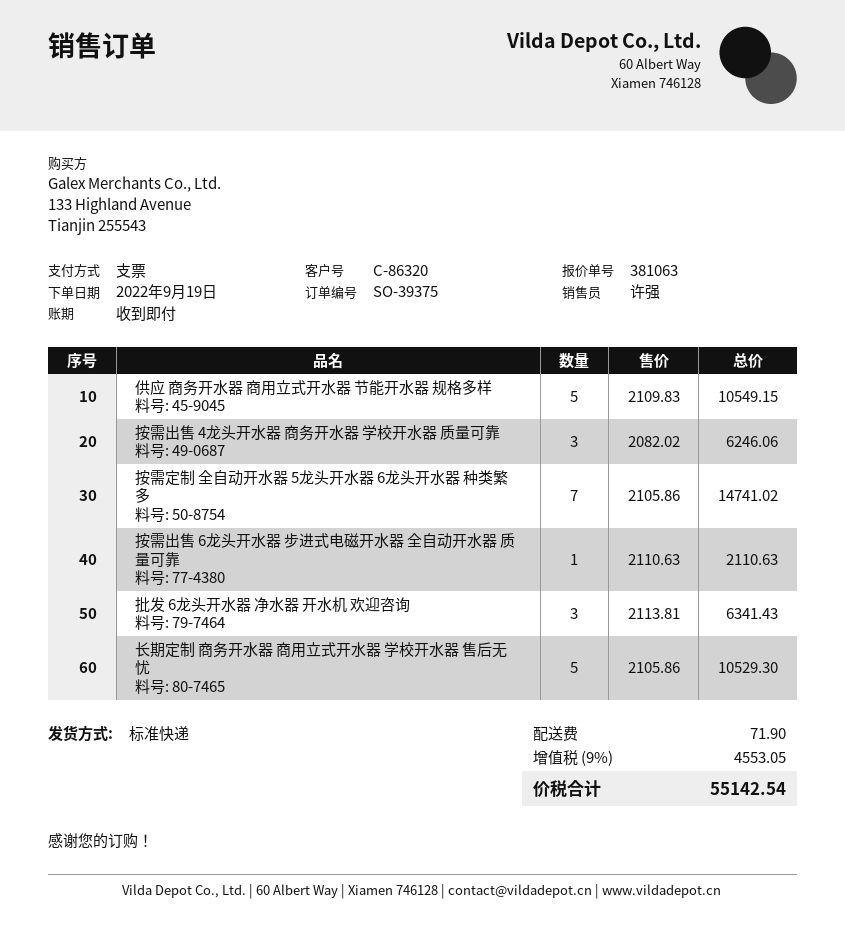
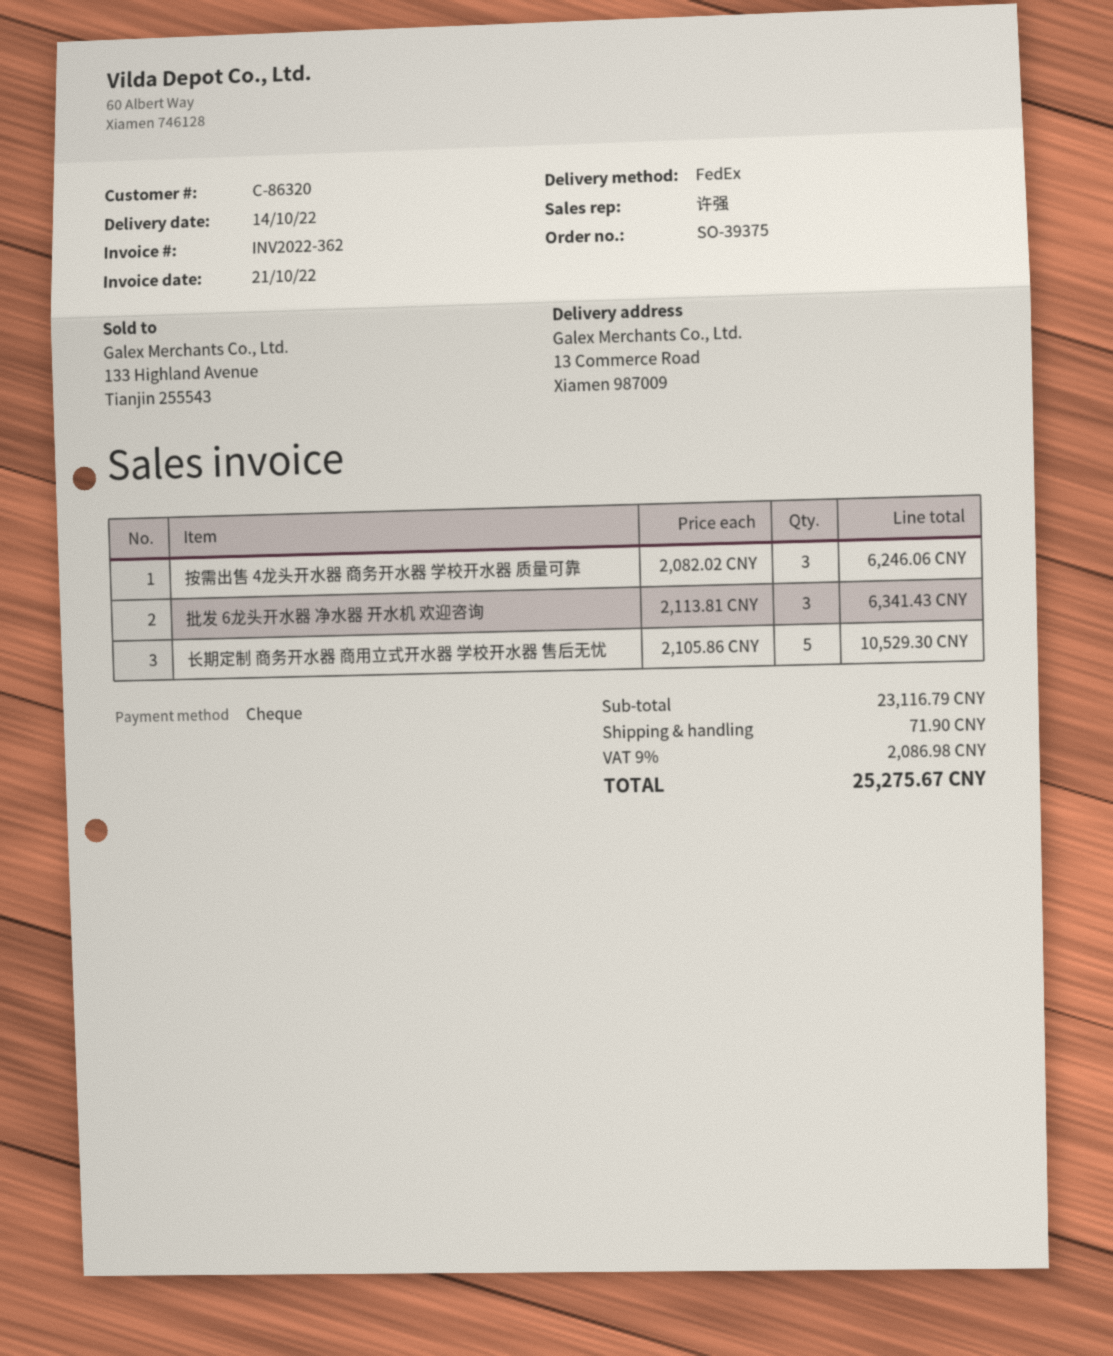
shipping method: standard -> FedEx
供应 商务开水器 商用立式开水器 节能开水器 规格多样: 5 x 2109.83 = 10549.15 -> none
按需定制 全自动开水器 5龙头开水器 6龙头开水器 种类繁多: 7 x 2105.86 = 14741.02 -> none
按需出售 6龙头开水器 步进式电磁开水器 全自动开水器 质量可靠: 1 x 2110.63 = 2110.63 -> none
tax: 9% = 4553.05 -> 9% = 2086.98
total: 55142.54 -> 25275.67

